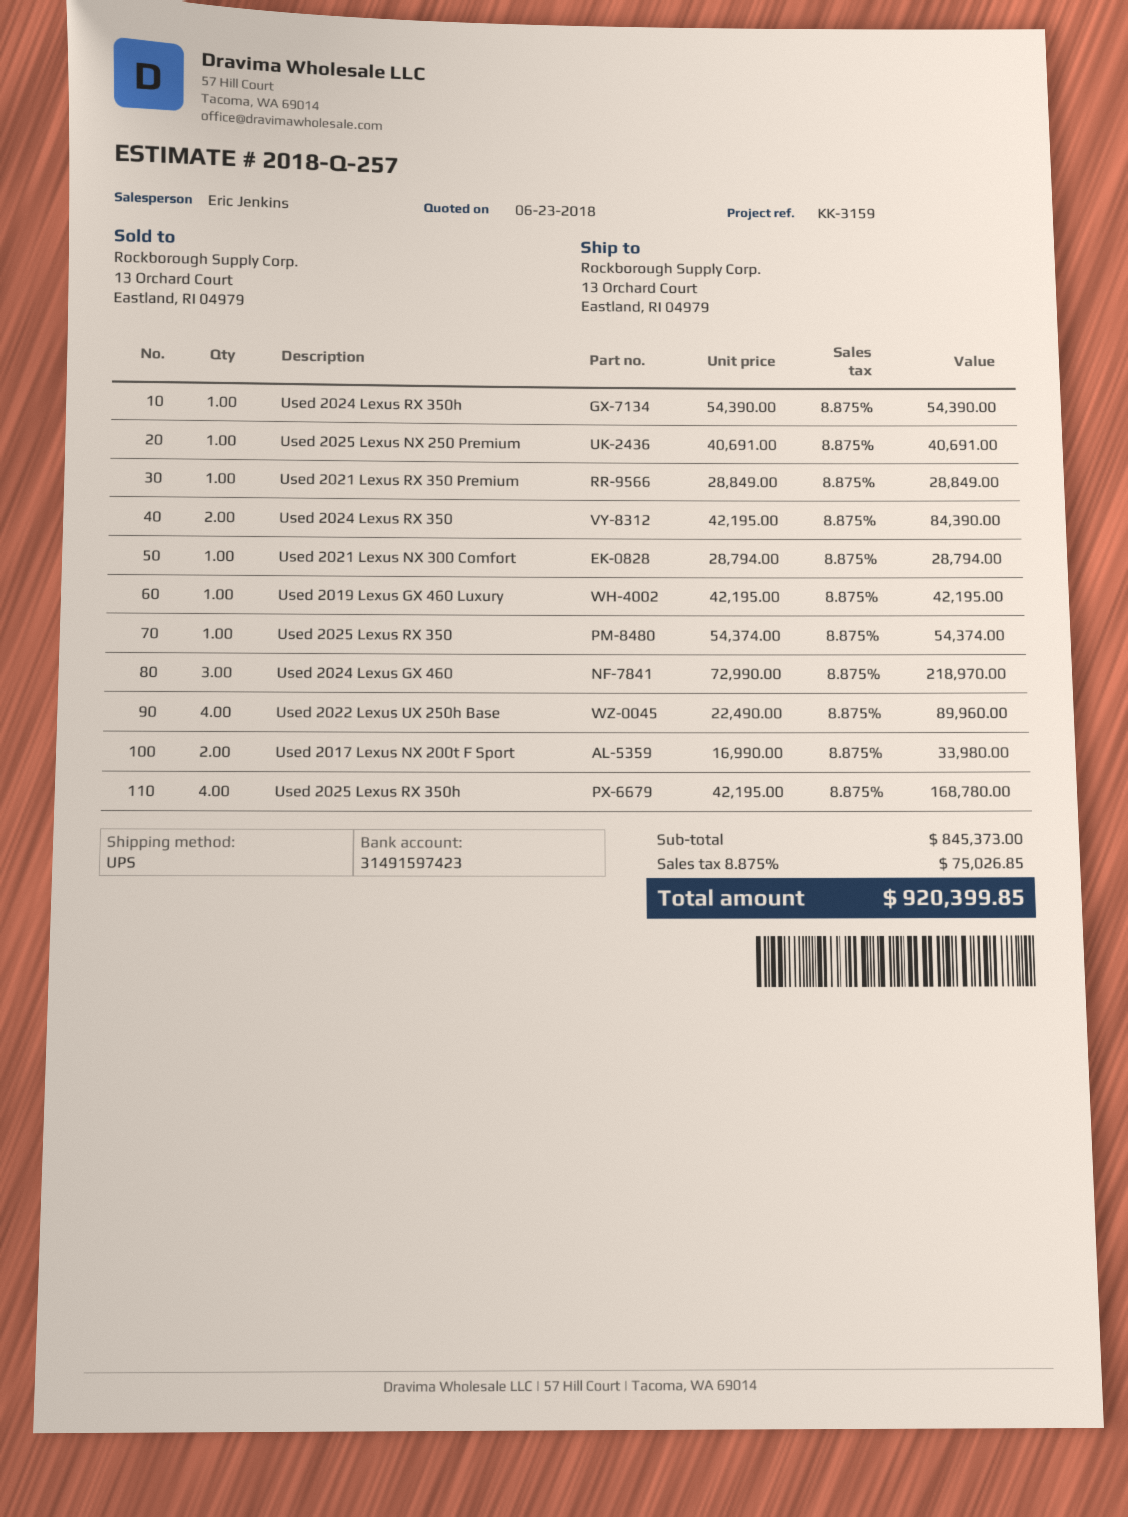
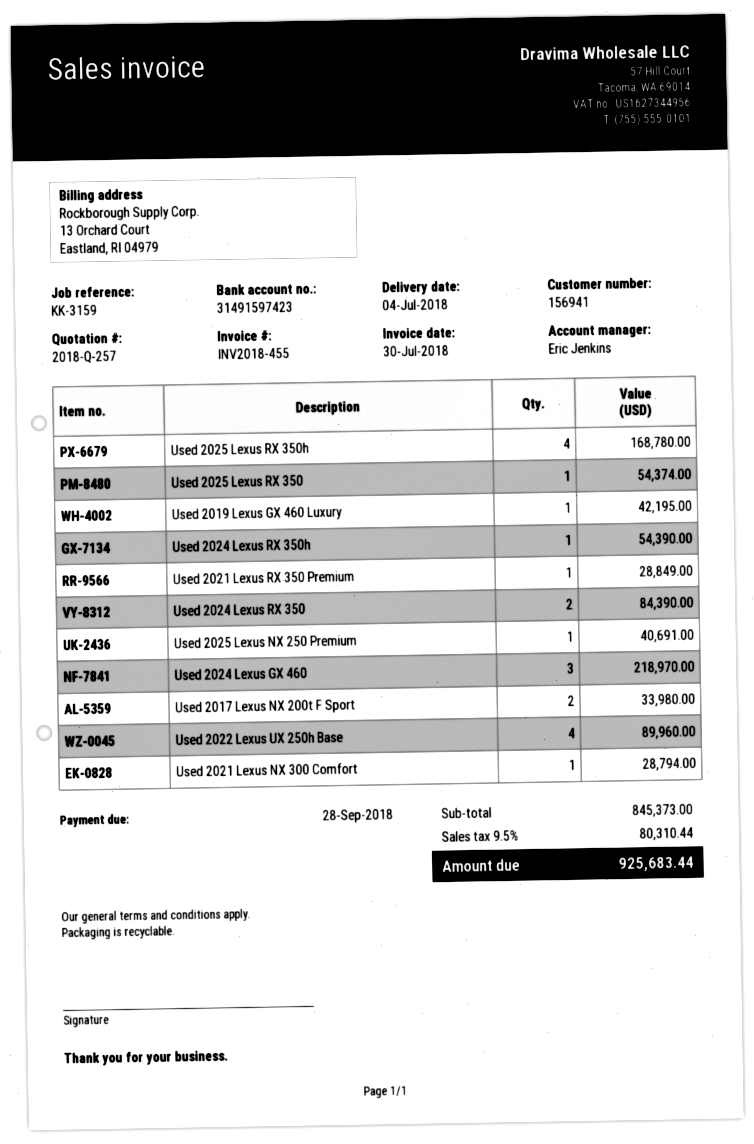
tax: 8.875% = 75026.85 -> 9.5% = 80310.44
total: 920399.85 -> 925683.44

